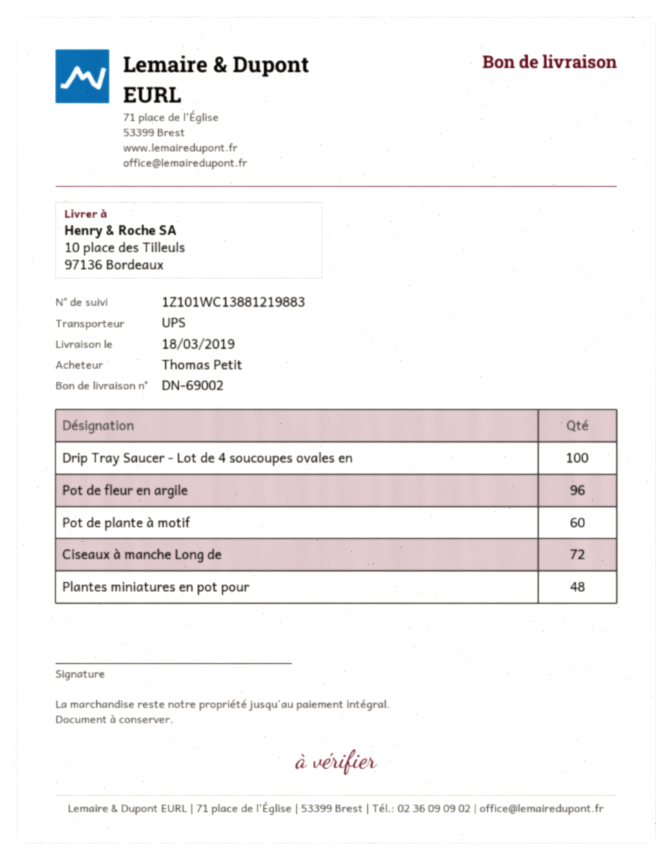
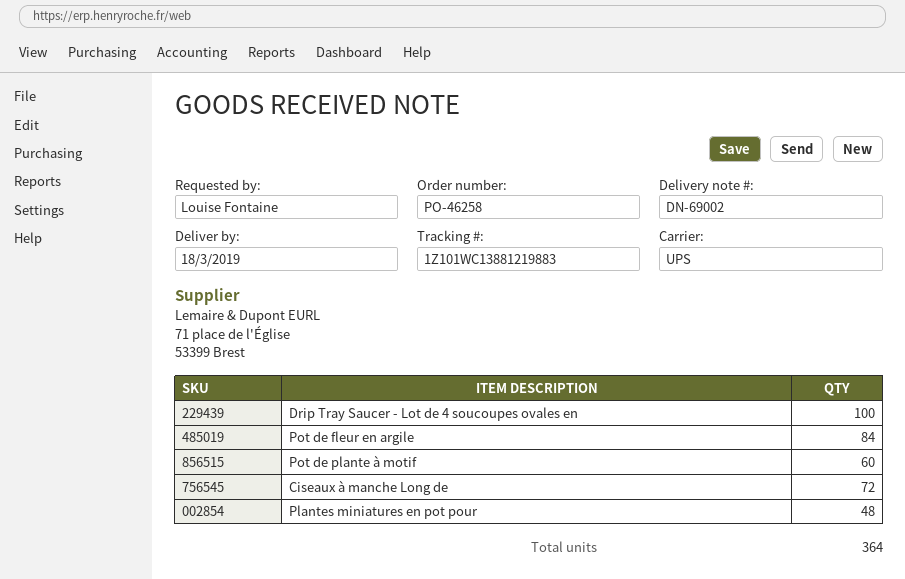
ordered by: Thomas Petit -> Louise Fontaine
Pot de fleur en argile: 96 -> 84

